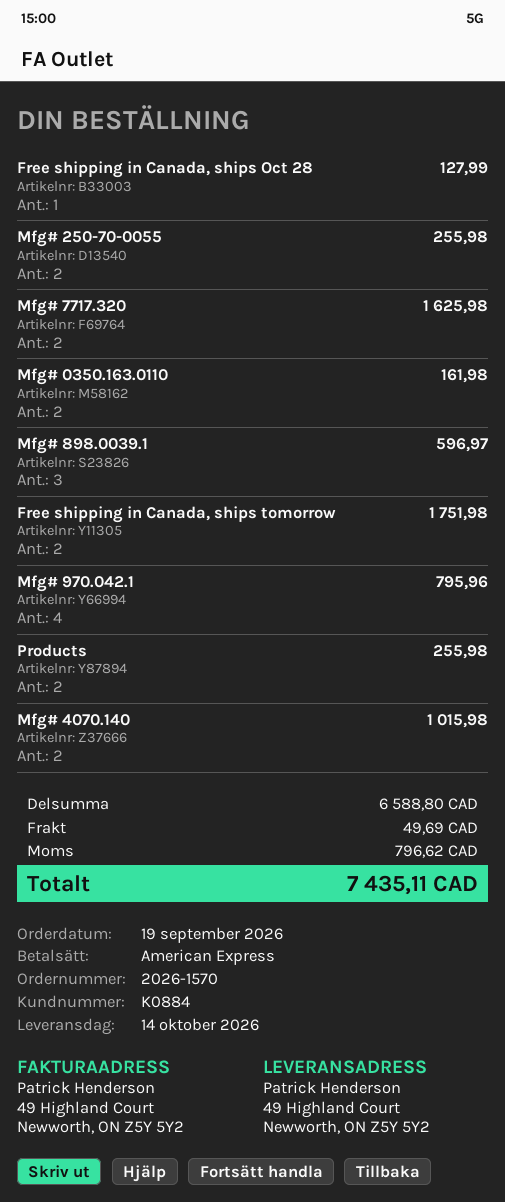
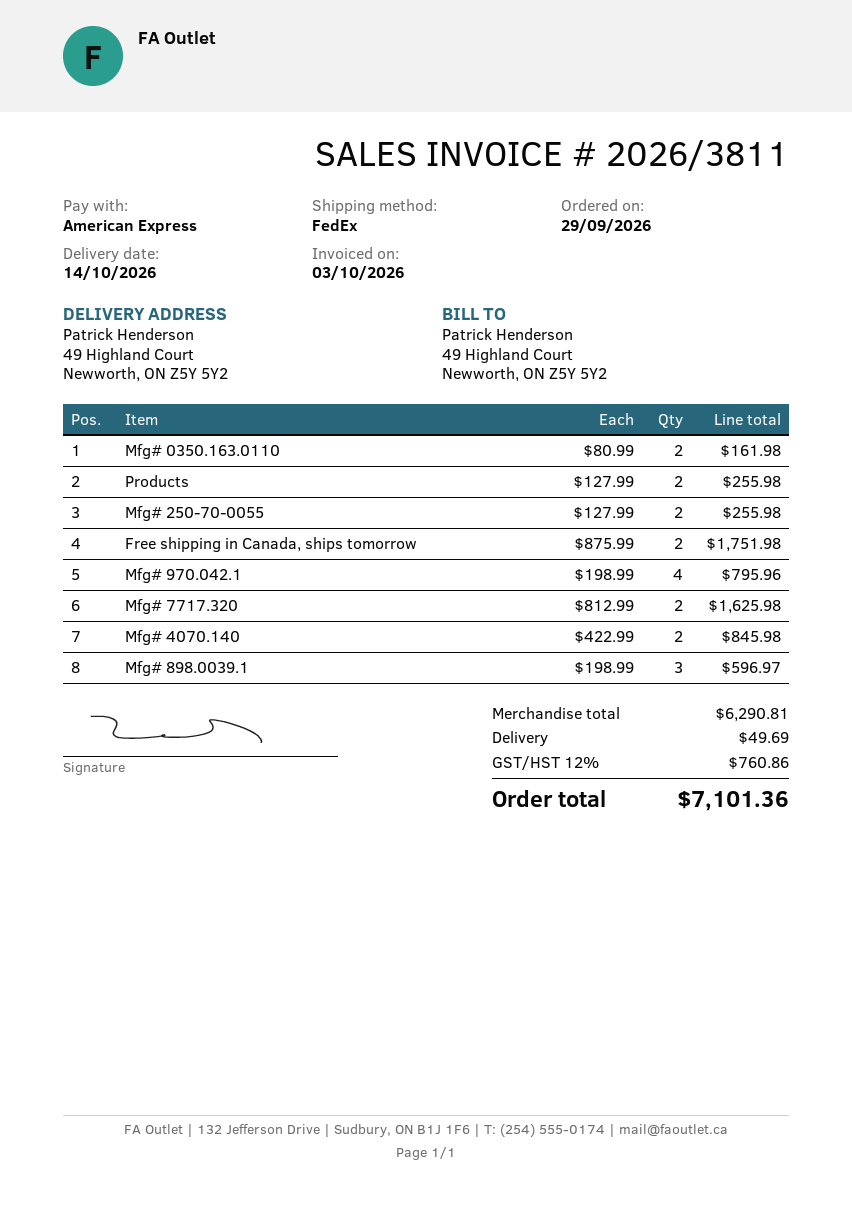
order date: 2026-09-19 -> 2026-09-29
Free shipping in Canada, ships Oct 28: 1 for 127.99 -> none
Mfg# 4070.140: 2 for 1015.98 -> 2 for 845.98
subtotal: 6588.80 -> 6290.81
tax: 796.62 -> 760.86
total: 7435.11 -> 7101.36

